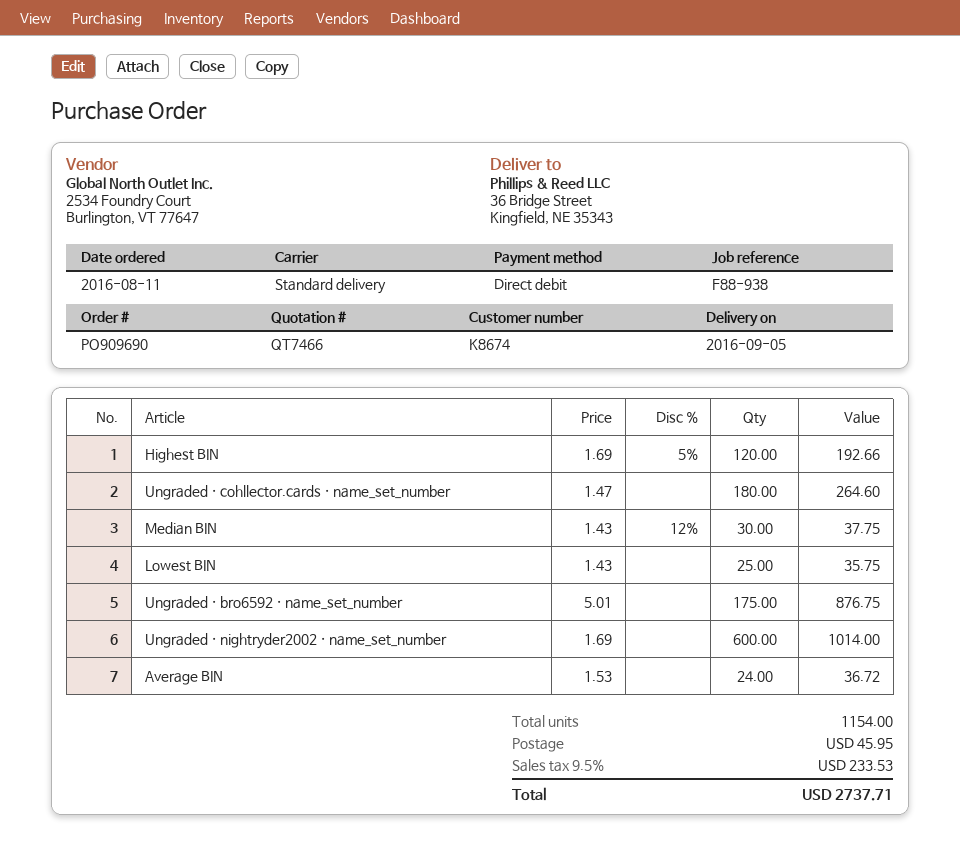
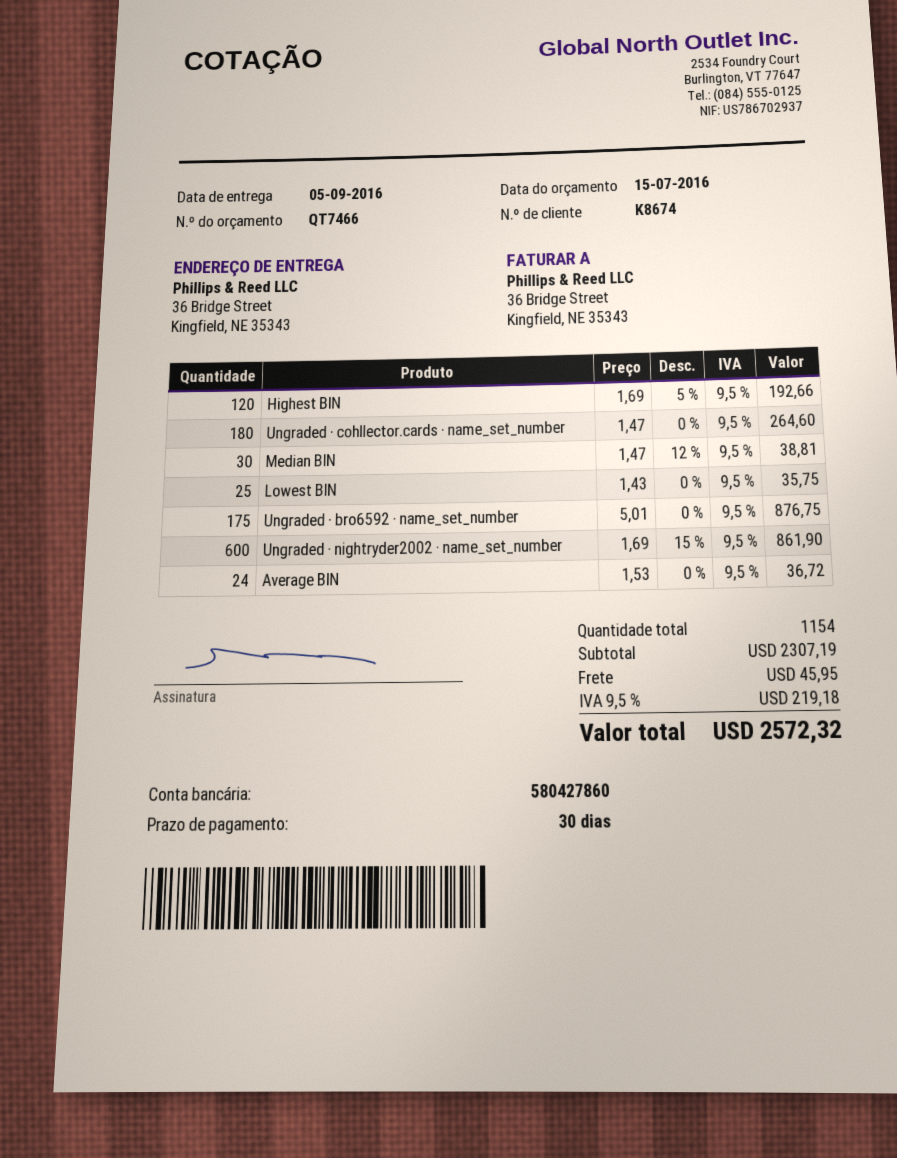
Median BIN: 30 x 1.43 - 12% = 37.75 -> 30 x 1.47 - 12% = 38.81
Ungraded · nightryder2002 · name_set_number: 600 x 1.69 = 1014.00 -> 600 x 1.69 - 15% = 861.90
tax: 9.5% = 233.53 -> 9.5% = 219.18
total: 2737.71 -> 2572.32

